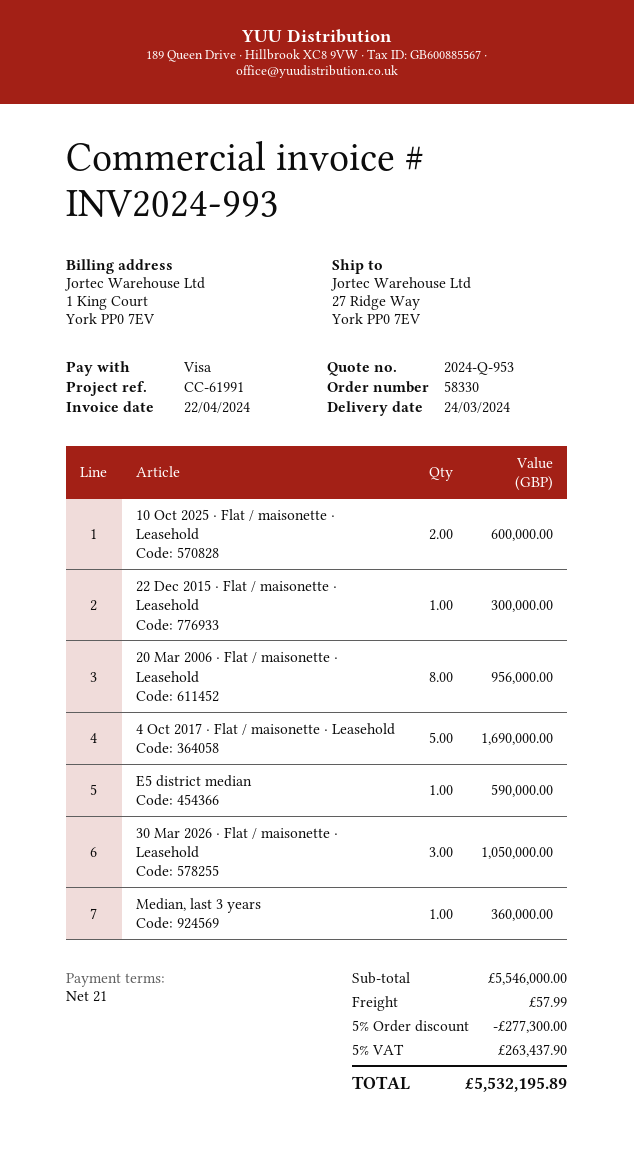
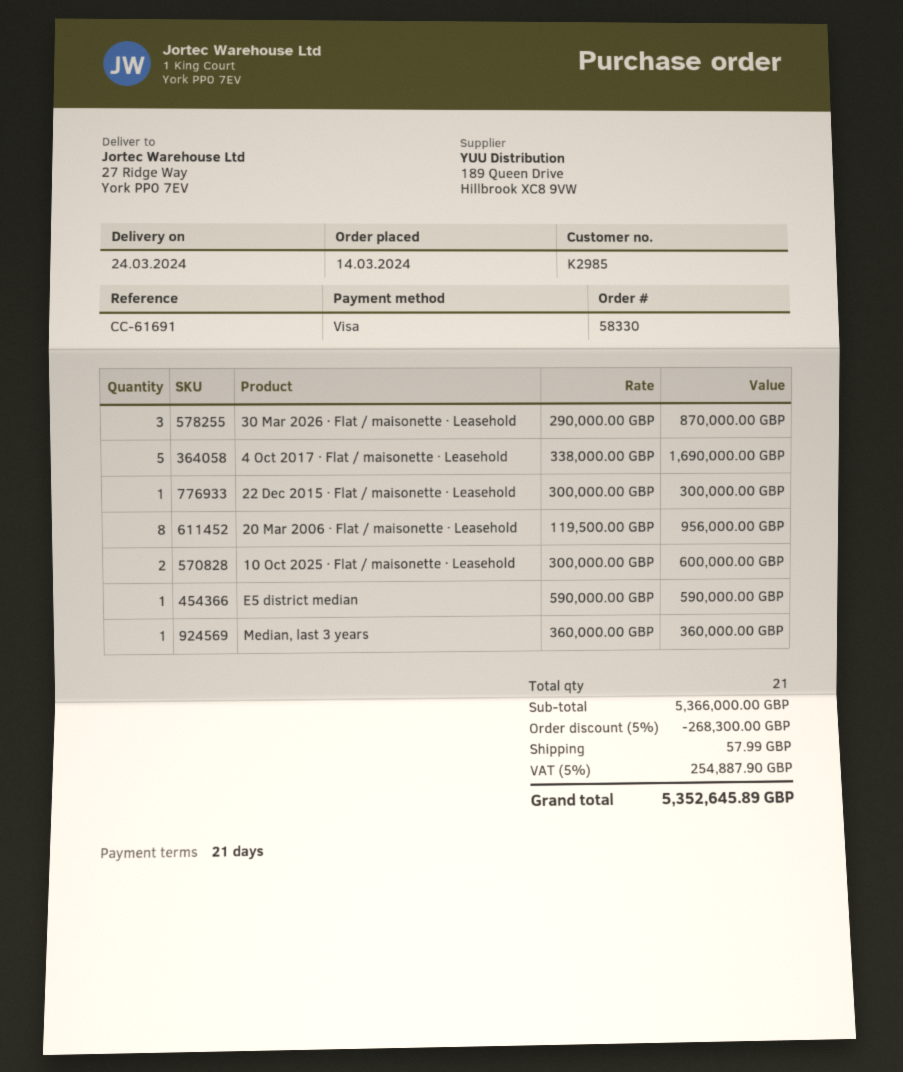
reference: CC-61991 -> CC-61691
30 Mar 2026 · Flat / maisonette · Leasehold: 3 for 1050000.00 -> 3 for 870000.00
subtotal: 5546000.00 -> 5366000.00
discount: 5% = 277300.00 -> 5% = 268300.00
tax: 5% = 263437.90 -> 5% = 254887.90
total: 5532195.89 -> 5352645.89

